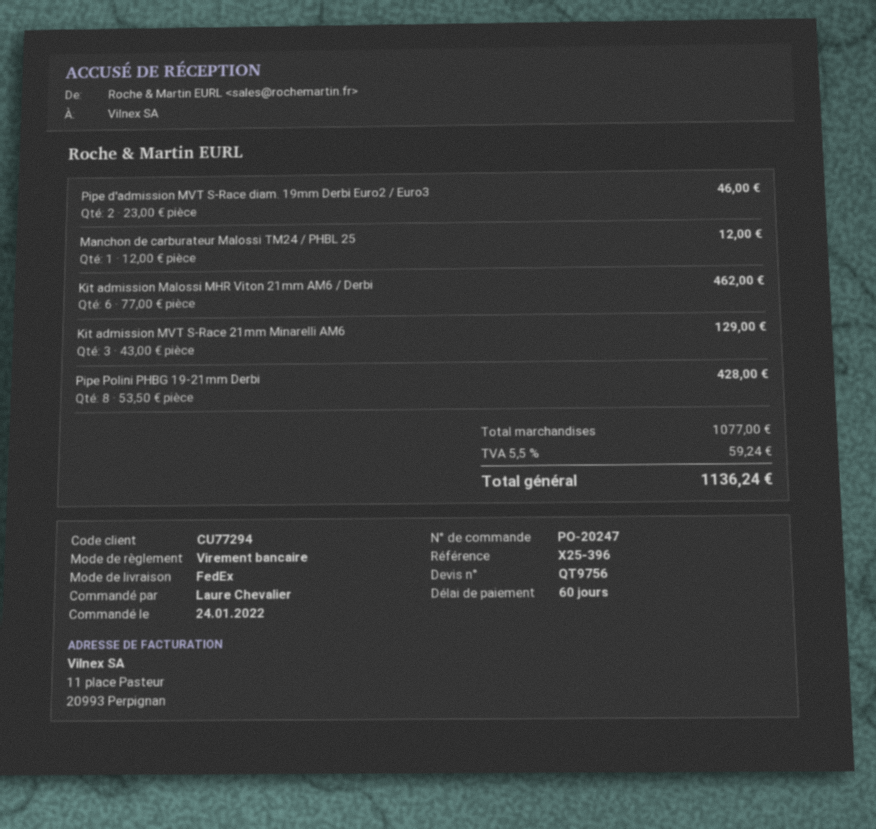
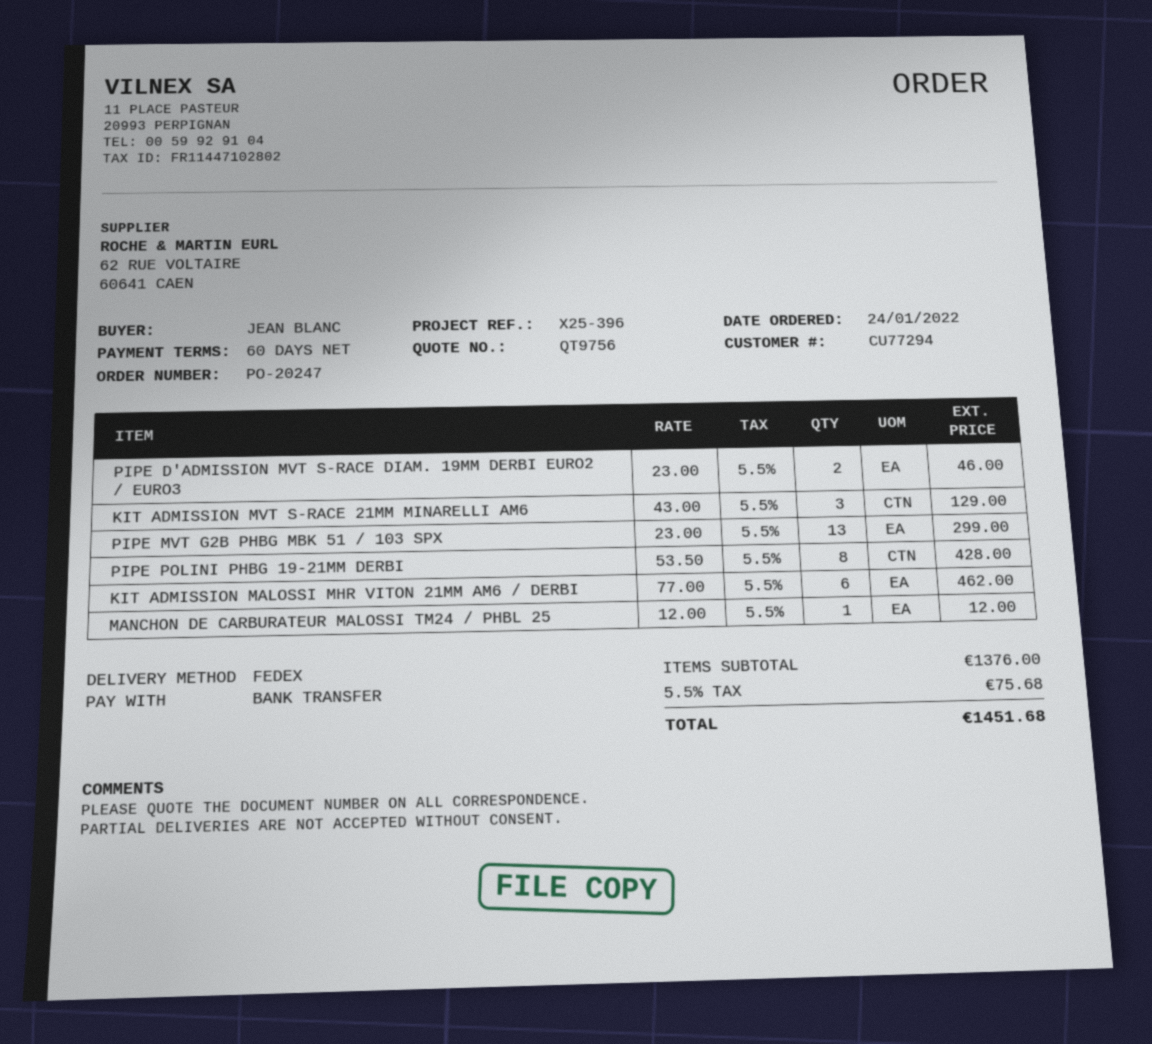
ordered by: Laure Chevalier -> JEAN BLANC
PIPE MVT G2B PHBG MBK 51 / 103 SPX: none -> 13 x 23.00 = 299.00
subtotal: 1077.00 -> 1376.00
tax: 5.5% = 59.24 -> 5.5% = 75.68
total: 1136.24 -> 1451.68

